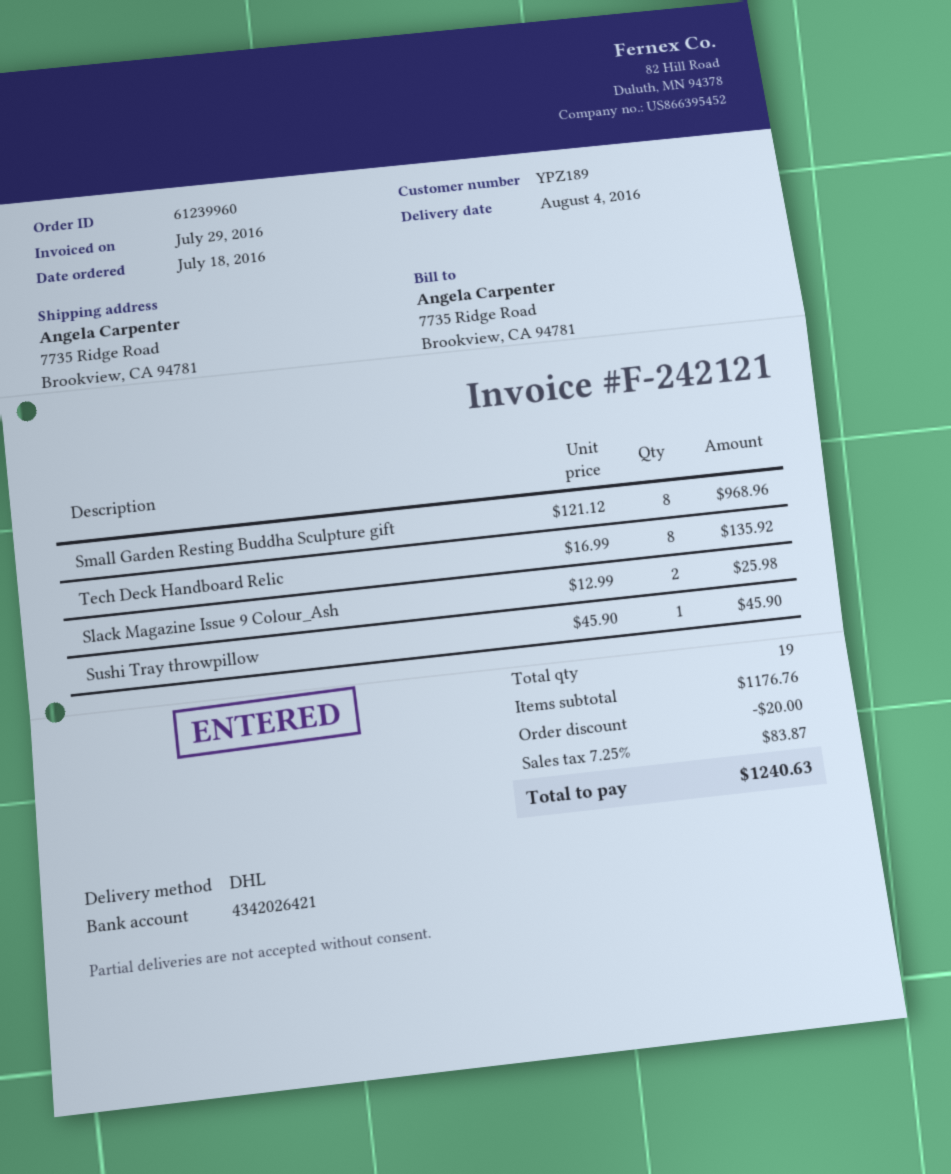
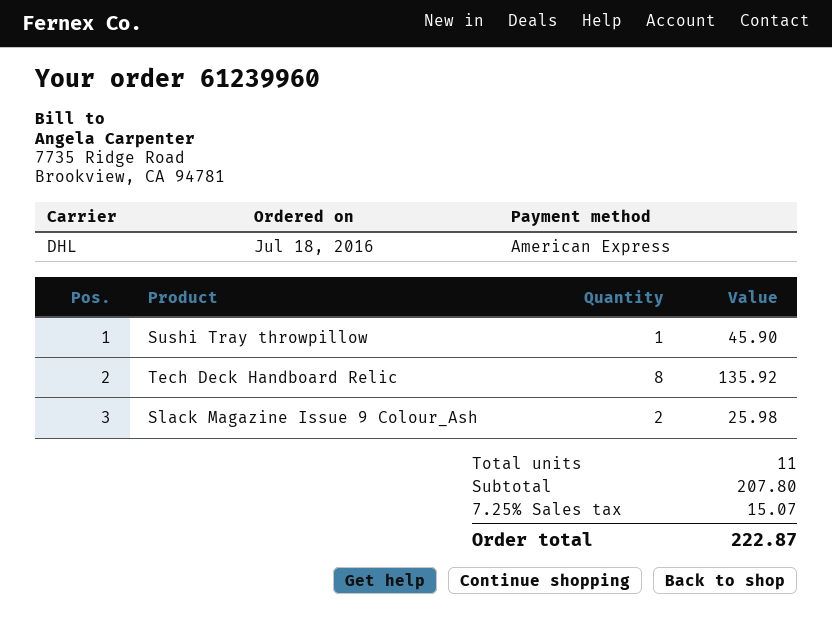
Small Garden Resting Buddha Sculpture gift: 8 for 968.96 -> none
total quantity: 19 -> 11
subtotal: 1176.76 -> 207.80
discount: 20.00 -> none
tax: 7.25% = 83.87 -> 7.25% = 15.07
total: 1240.63 -> 222.87

